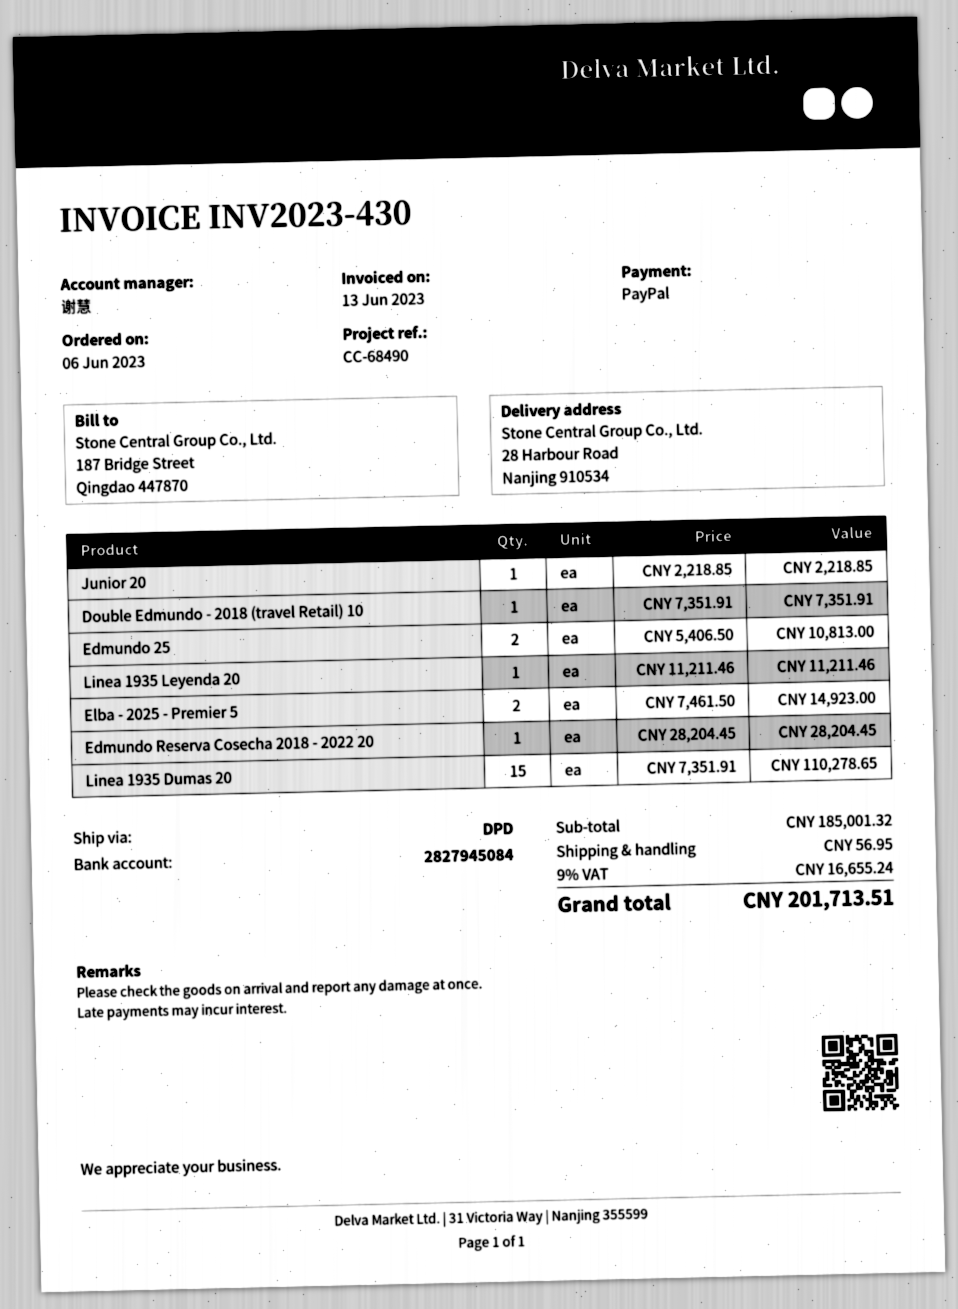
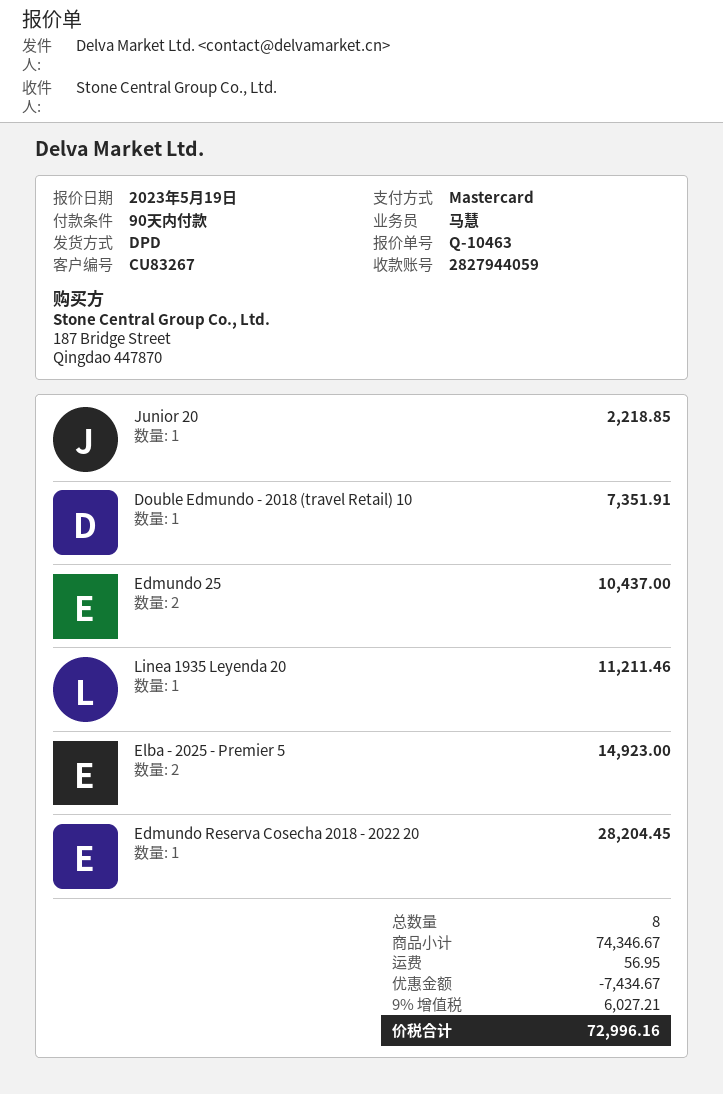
sales rep: 谢慧 -> 马慧
payment method: PayPal -> Mastercard
bank account: 2827945084 -> 2827944059
Edmundo 25: 2 for 10813.00 -> 2 for 10437.00
Linea 1935 Dumas 20: 15 for 110278.65 -> none
subtotal: 185001.32 -> 74346.67
discount: none -> 7434.67
tax: 9% = 16655.24 -> 9% = 6027.21
total: 201713.51 -> 72996.16

